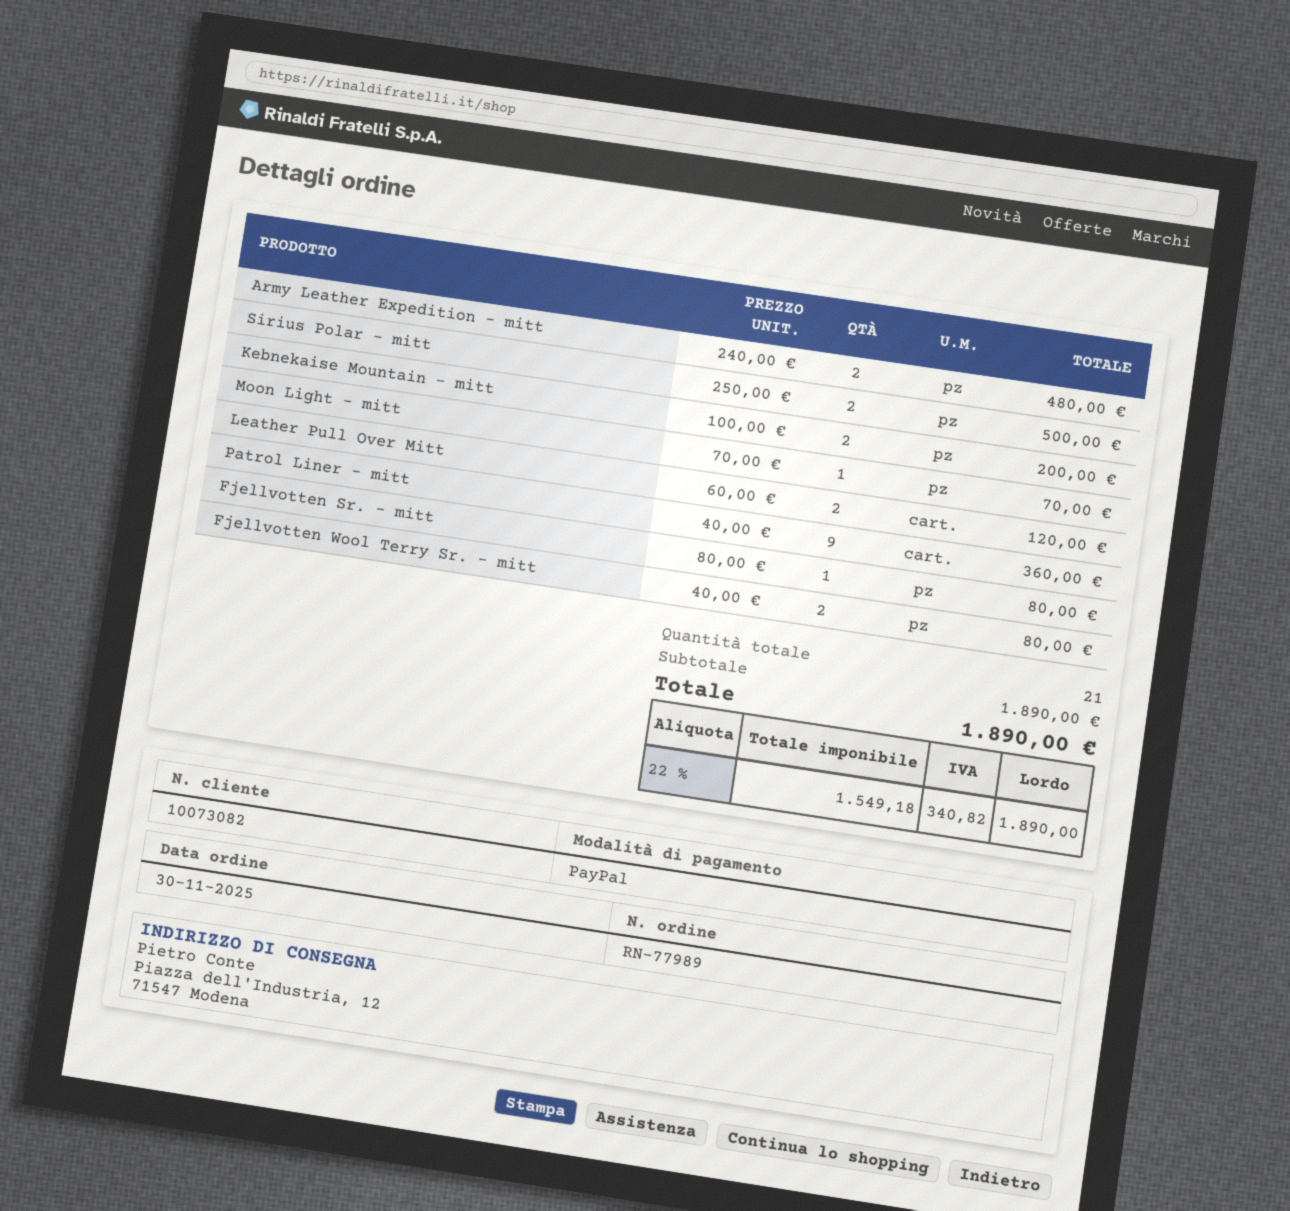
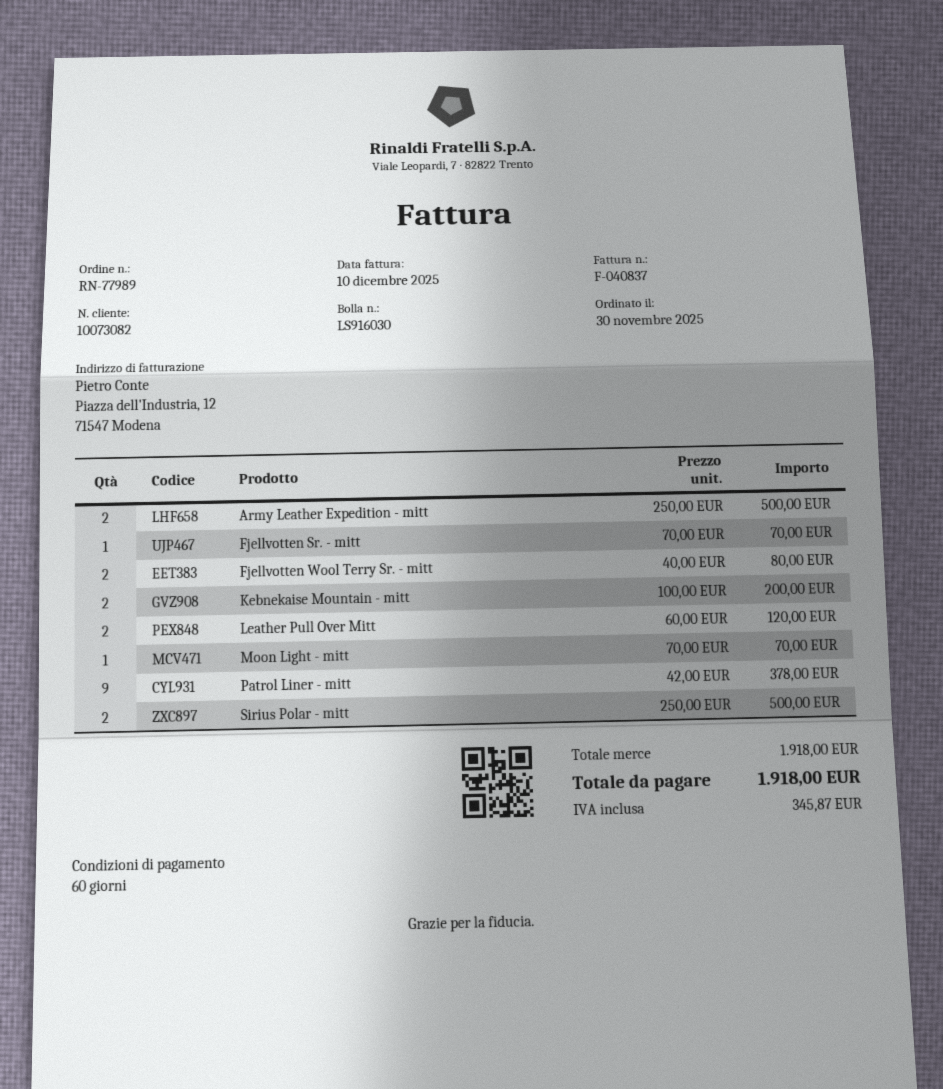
Army Leather Expedition - mitt: 2 x 240.00 = 480.00 -> 2 x 250.00 = 500.00
Patrol Liner - mitt: 9 x 40.00 = 360.00 -> 9 x 42.00 = 378.00
Fjellvotten Sr. - mitt: 1 x 80.00 = 80.00 -> 1 x 70.00 = 70.00
subtotal: 1890.00 -> 1918.00
tax: 340.82 -> 345.87
total: 1890.00 -> 1918.00

